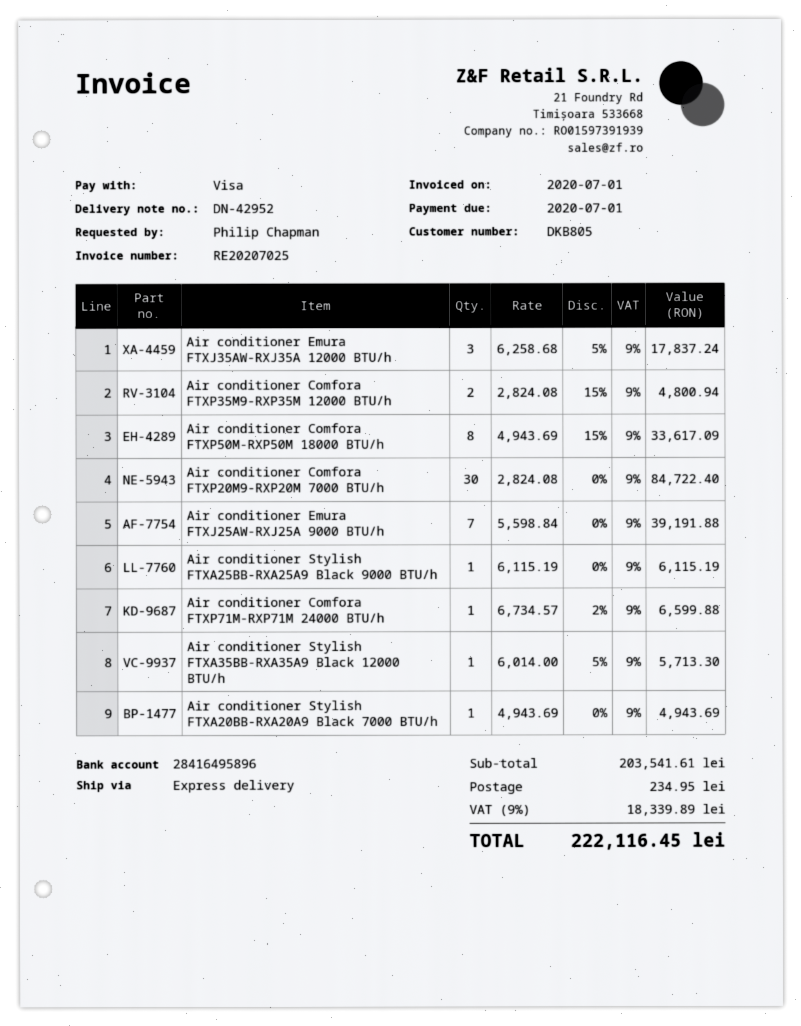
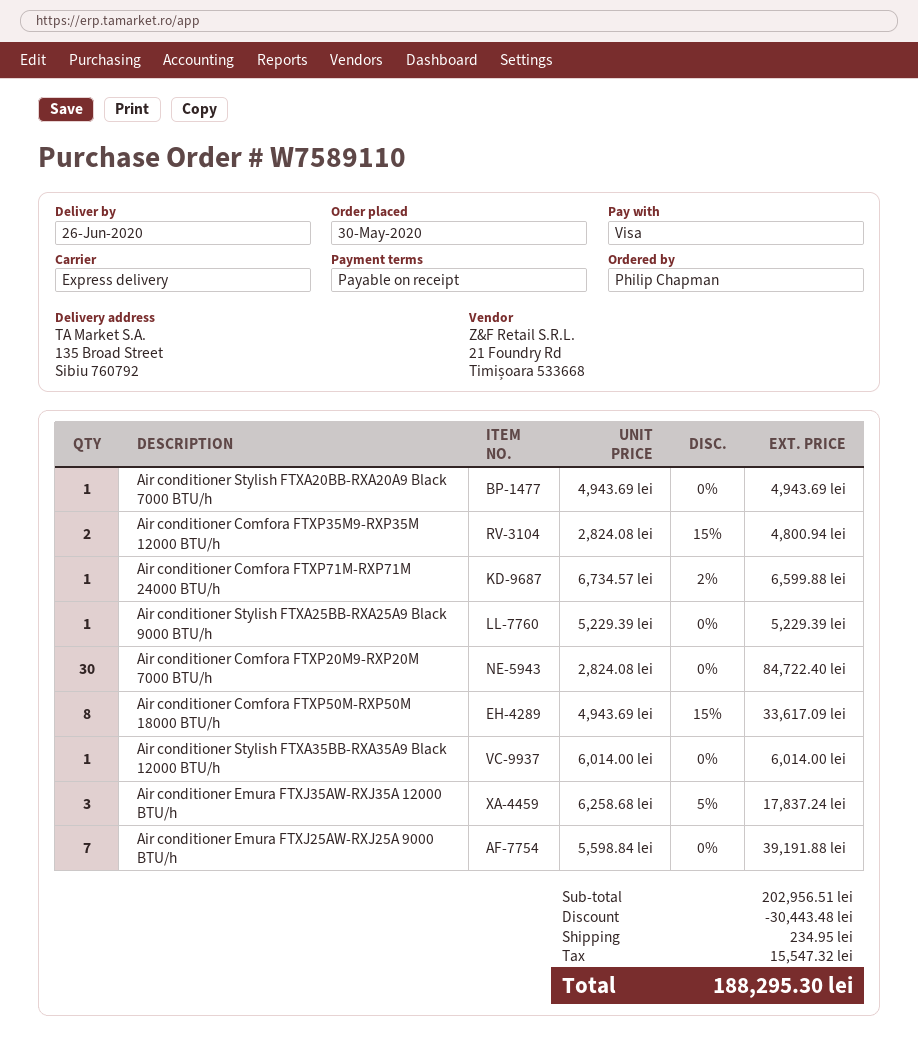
Air conditioner Stylish FTXA25BB-RXA25A9 Black 9000 BTU/h: 1 x 6115.19 = 6115.19 -> 1 x 5229.39 = 5229.39
Air conditioner Stylish FTXA35BB-RXA35A9 Black 12000 BTU/h: 1 x 6014.00 - 5% = 5713.30 -> 1 x 6014.00 = 6014.00
subtotal: 203541.61 -> 202956.51
discount: none -> 30443.48
tax: 18339.89 -> 15547.32
total: 222116.45 -> 188295.30

